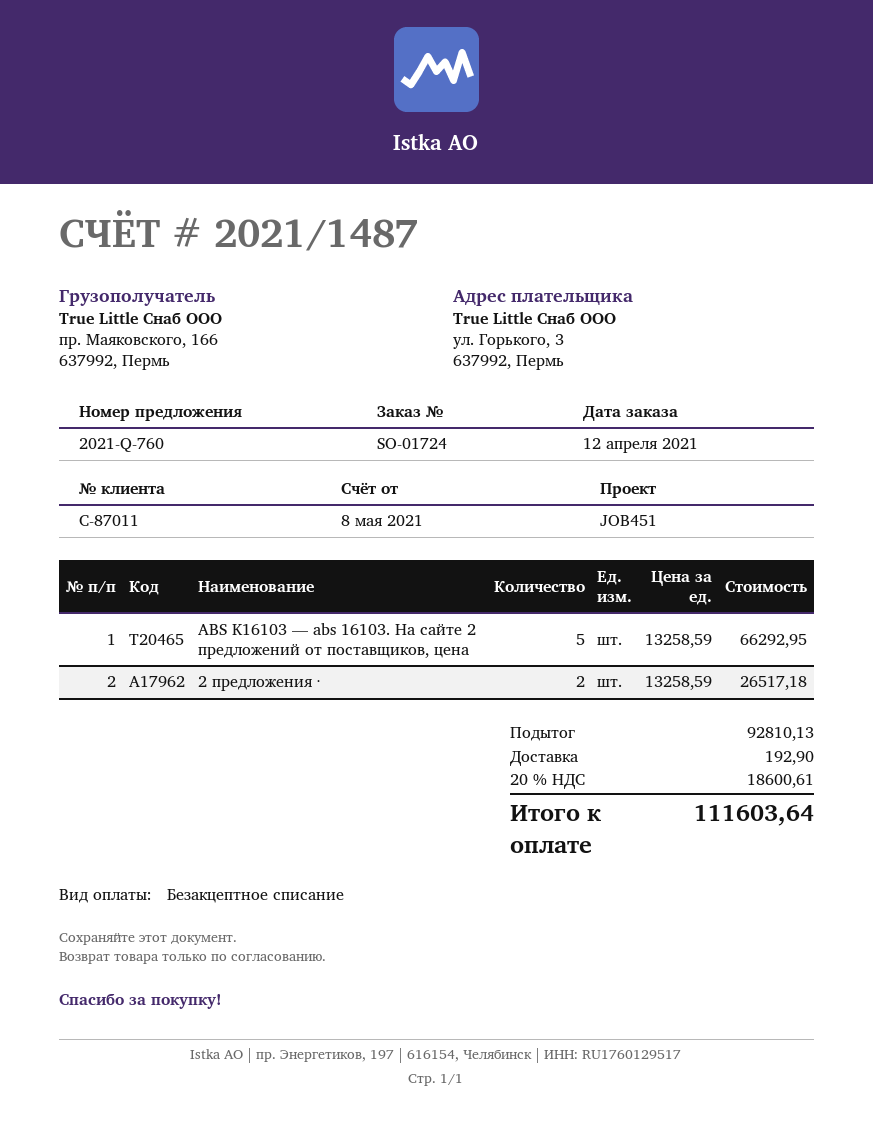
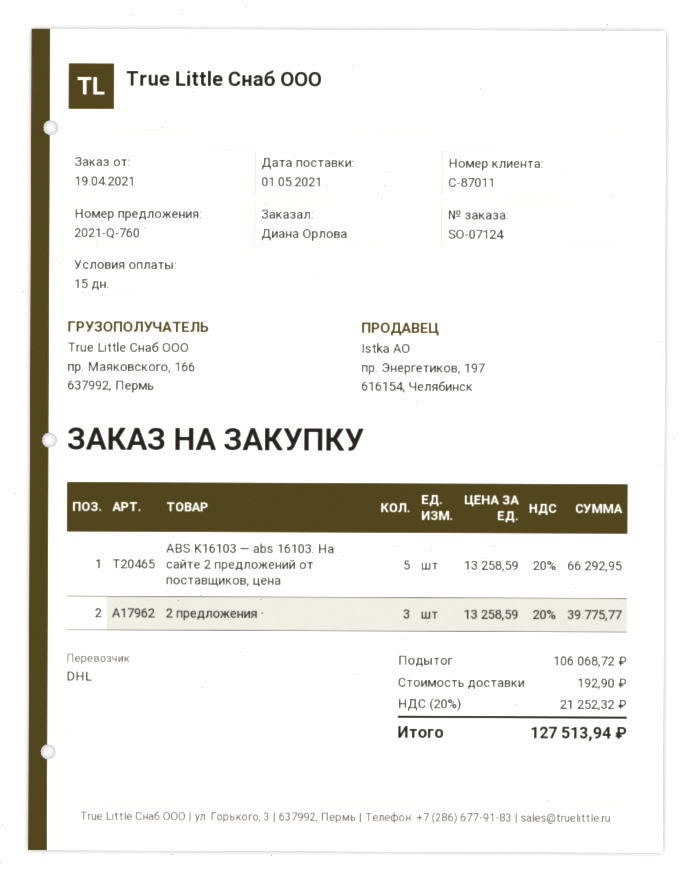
order number: SO-01724 -> SO-07124
order date: 2021-04-12 -> 2021-04-19
2 предложения ·: 2 x 13258.59 = 26517.18 -> 3 x 13258.59 = 39775.77
subtotal: 92810.13 -> 106068.72
tax: 20% = 18600.61 -> 20% = 21252.32
total: 111603.64 -> 127513.94

